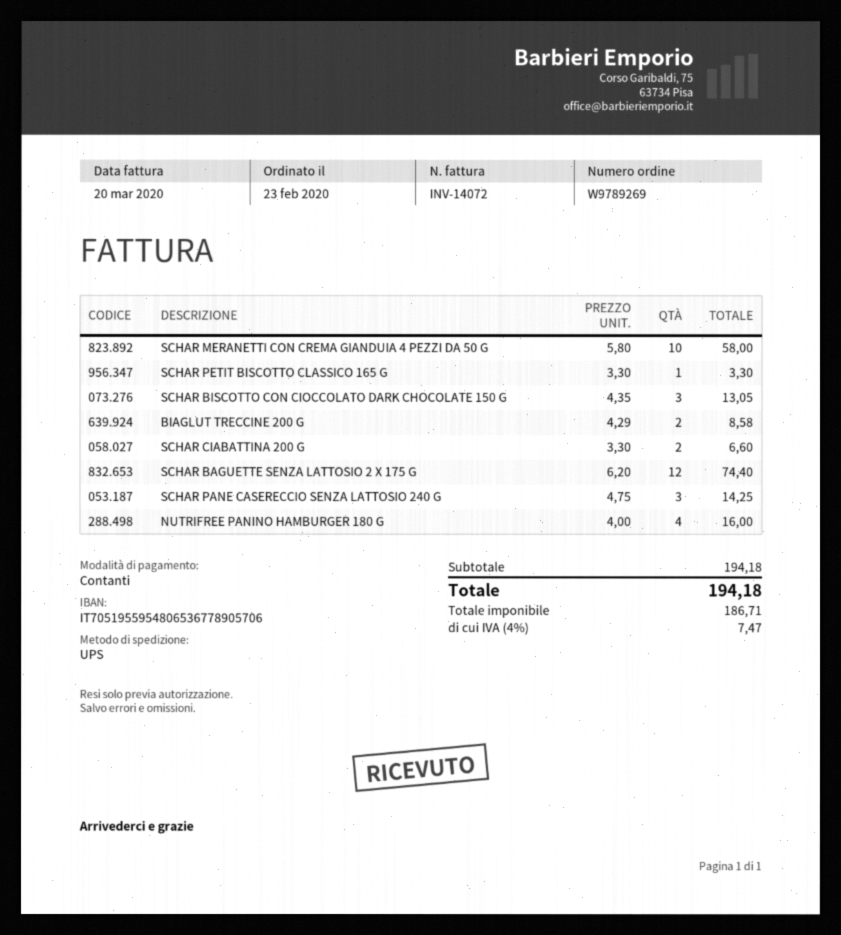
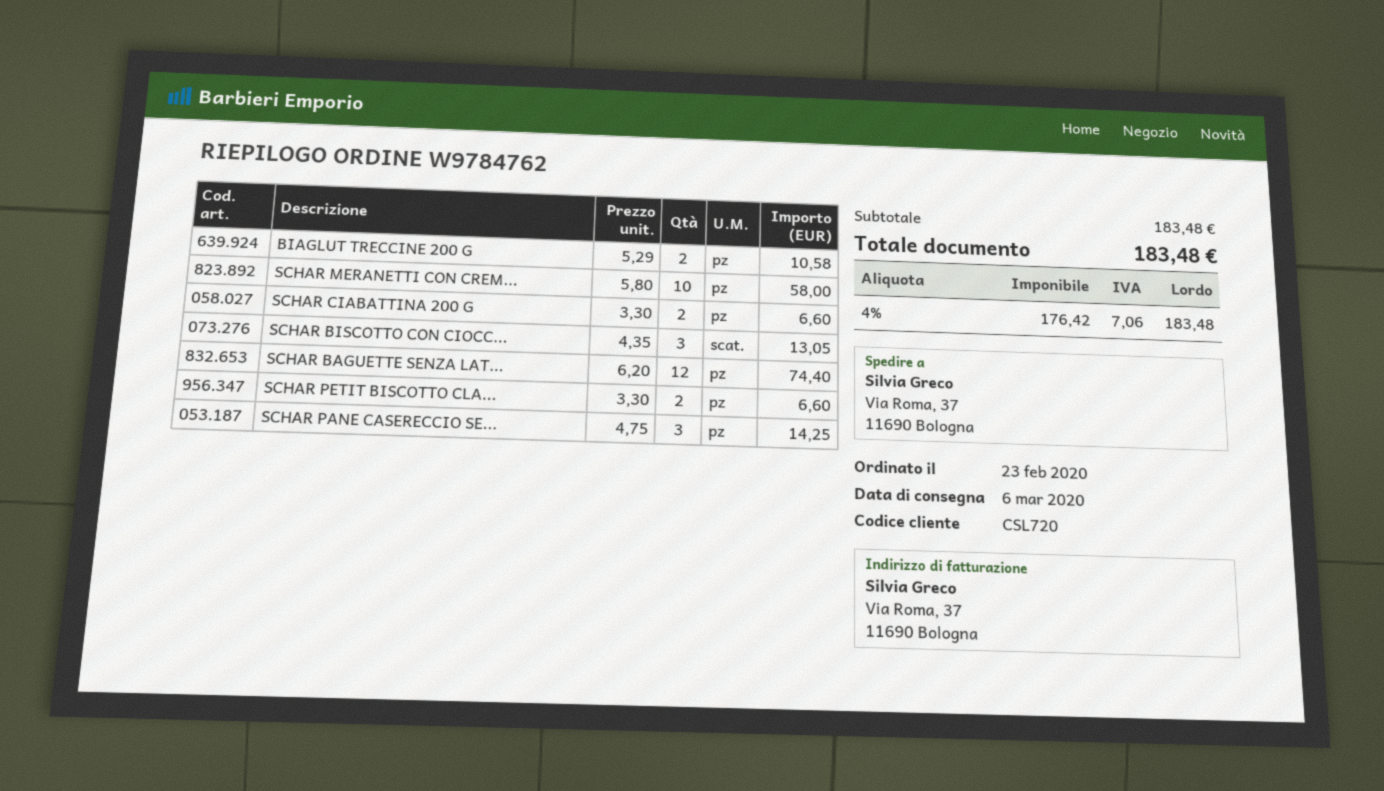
order number: W9789269 -> W9784762
SCHAR PETIT BISCOTTO CLASSICO 165 G: 1 x 3.30 = 3.30 -> 2 x 3.30 = 6.60
BIAGLUT TRECCINE 200 G: 2 x 4.29 = 8.58 -> 2 x 5.29 = 10.58
NUTRIFREE PANINO HAMBURGER 180 G: 4 x 4.00 = 16.00 -> none
subtotal: 194.18 -> 183.48
net: 186.71 -> 176.42
tax: 4% = 7.47 -> 4% = 7.06
total: 194.18 -> 183.48

